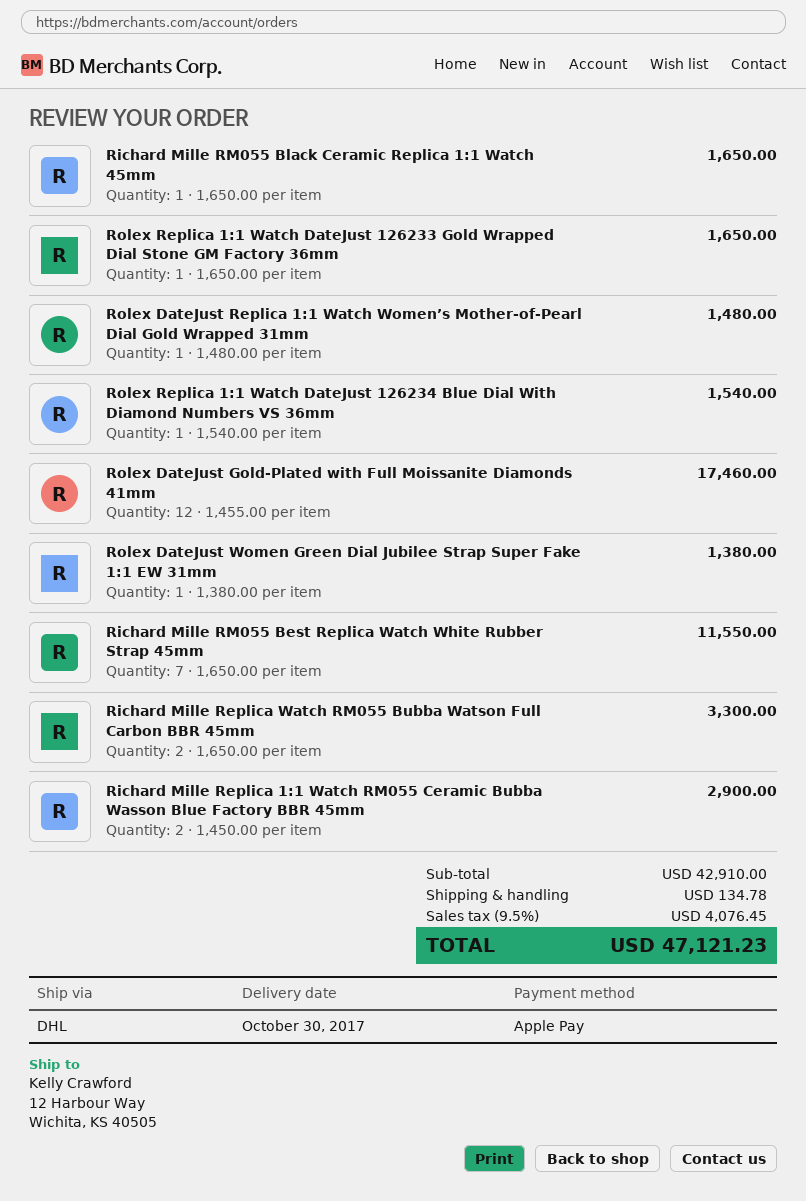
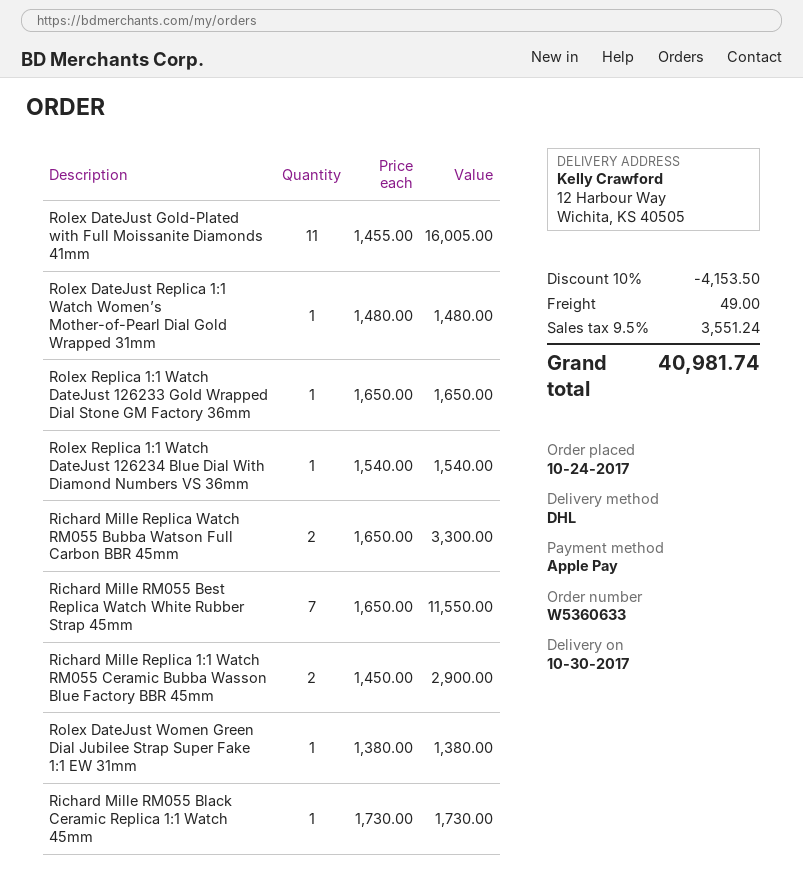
Richard Mille RM055 Black Ceramic Replica 1:1 Watch 45mm: 1 x 1650.00 = 1650.00 -> 1 x 1730.00 = 1730.00
Rolex DateJust Gold-Plated with Full Moissanite Diamonds 41mm: 12 x 1455.00 = 17460.00 -> 11 x 1455.00 = 16005.00
discount: none -> 10% = 4153.50
shipping: 134.78 -> 49.00
tax: 9.5% = 4076.45 -> 9.5% = 3551.24
total: 47121.23 -> 40981.74

